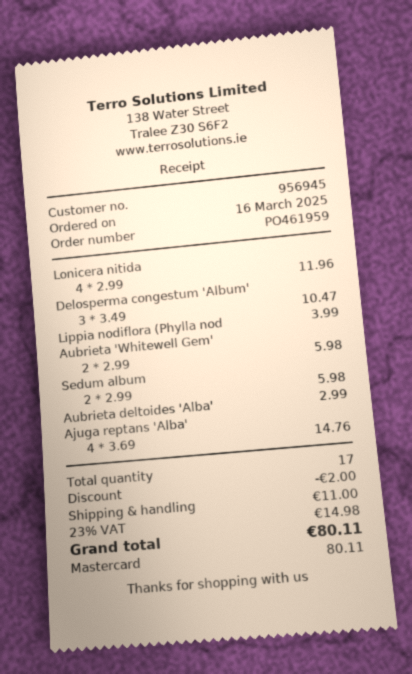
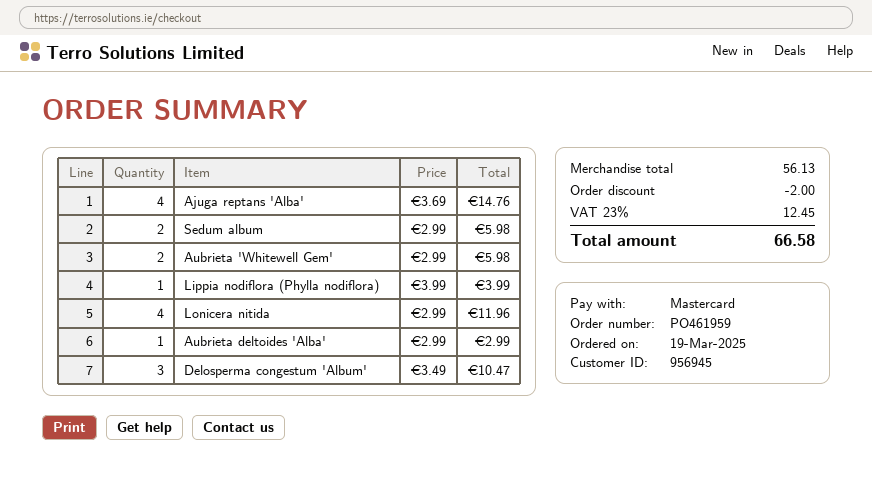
order date: 2025-03-16 -> 2025-03-19
shipping: 11.00 -> none
tax: 23% = 14.98 -> 23% = 12.45
total: 80.11 -> 66.58

